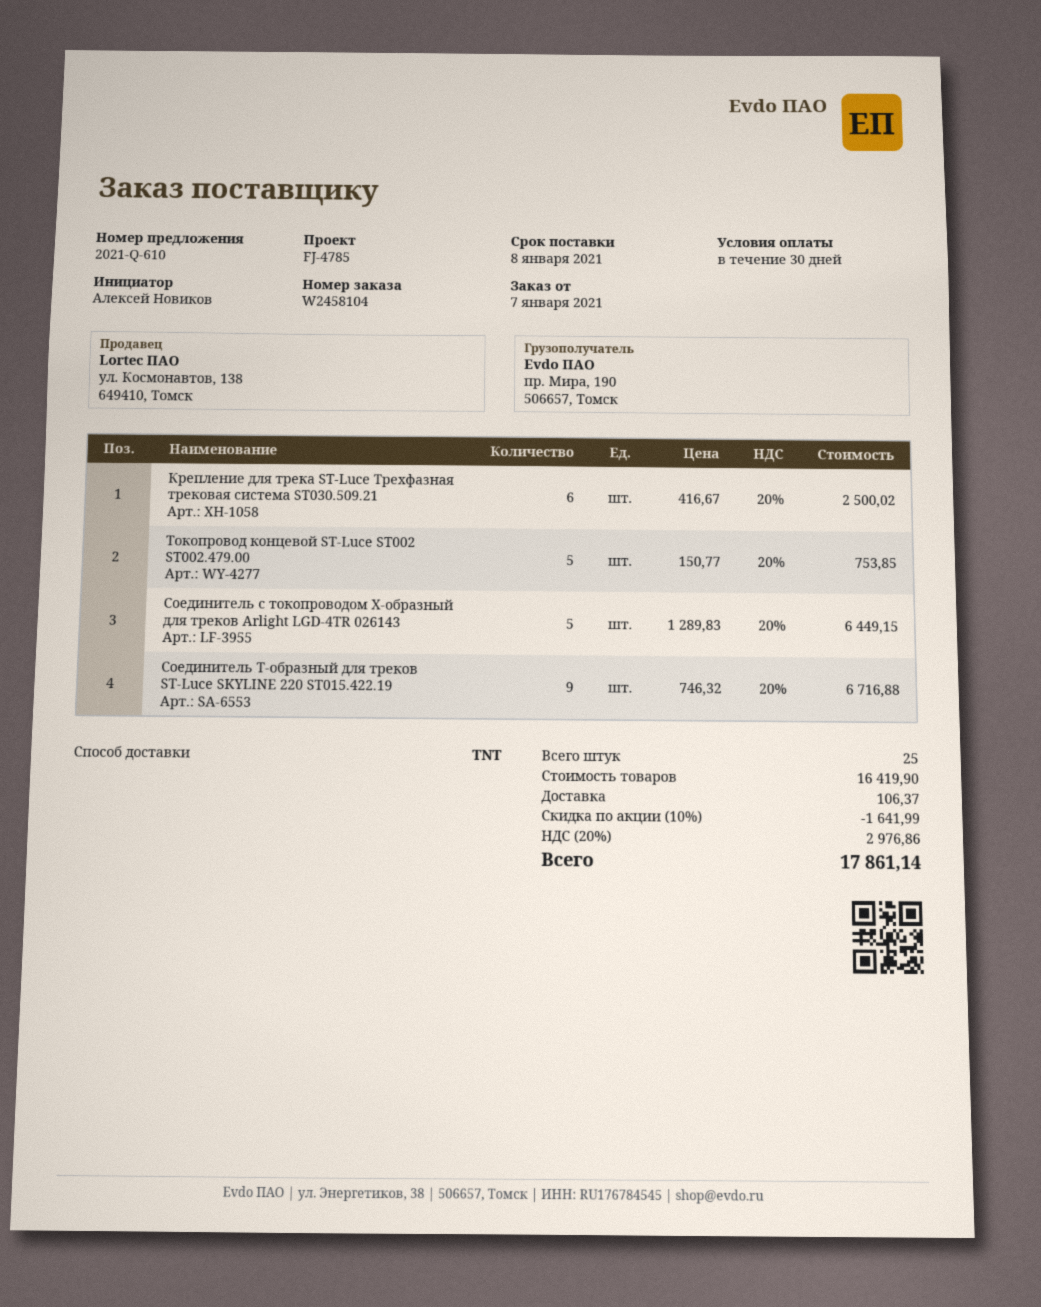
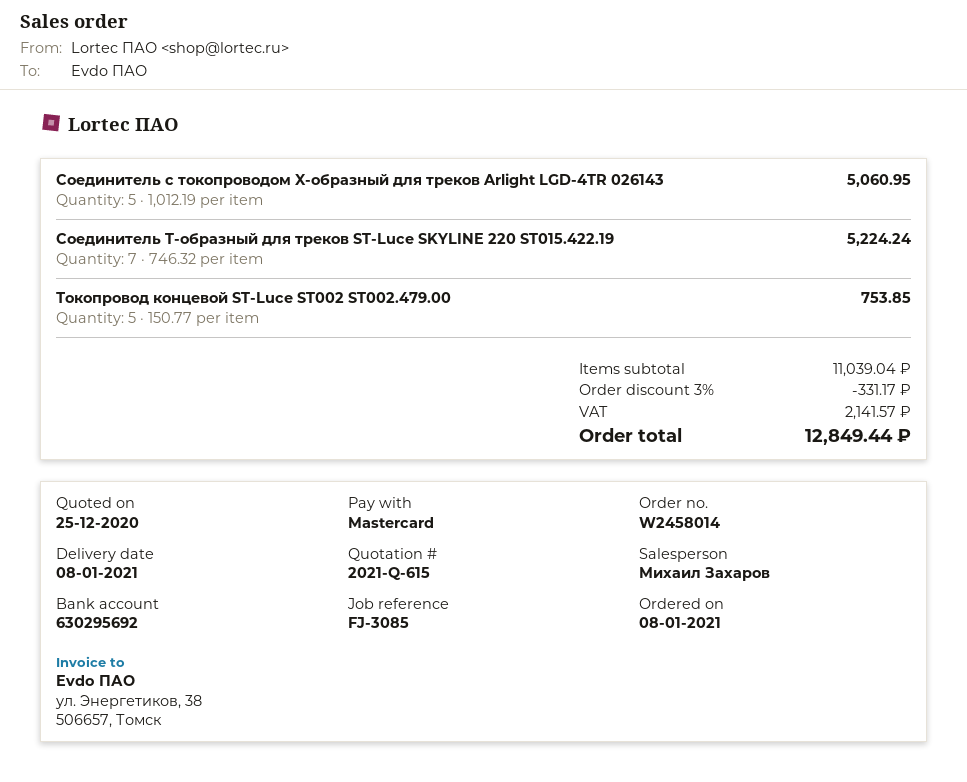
quote number: 2021-Q-610 -> 2021-Q-615
order number: W2458104 -> W2458014
order date: 2021-01-07 -> 2021-01-08
reference: FJ-4785 -> FJ-3085
Крепление для трека ST-Luce Трехфазная трековая система ST030.509.21: 6 x 416.67 = 2500.02 -> none
Соединитель с токопроводом X-образный для треков Arlight LGD-4TR 026143: 5 x 1289.83 = 6449.15 -> 5 x 1012.19 = 5060.95
Соединитель T-образный для треков ST-Luce SKYLINE 220 ST015.422.19: 9 x 746.32 = 6716.88 -> 7 x 746.32 = 5224.24
subtotal: 16419.90 -> 11039.04
discount: 10% = 1641.99 -> 3% = 331.17
shipping: 106.37 -> none
tax: 2976.86 -> 2141.57
total: 17861.14 -> 12849.44

